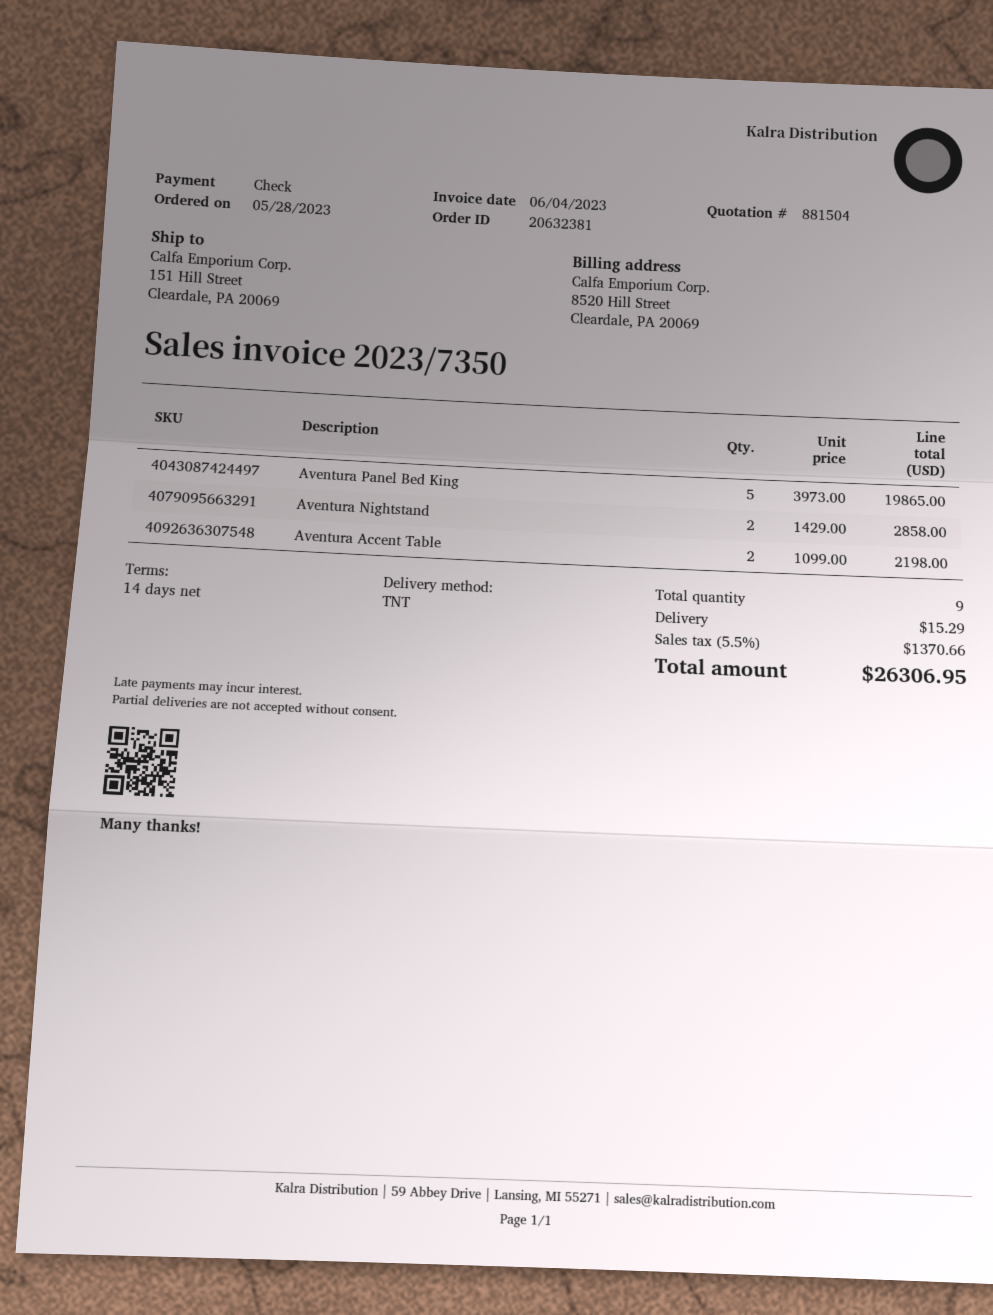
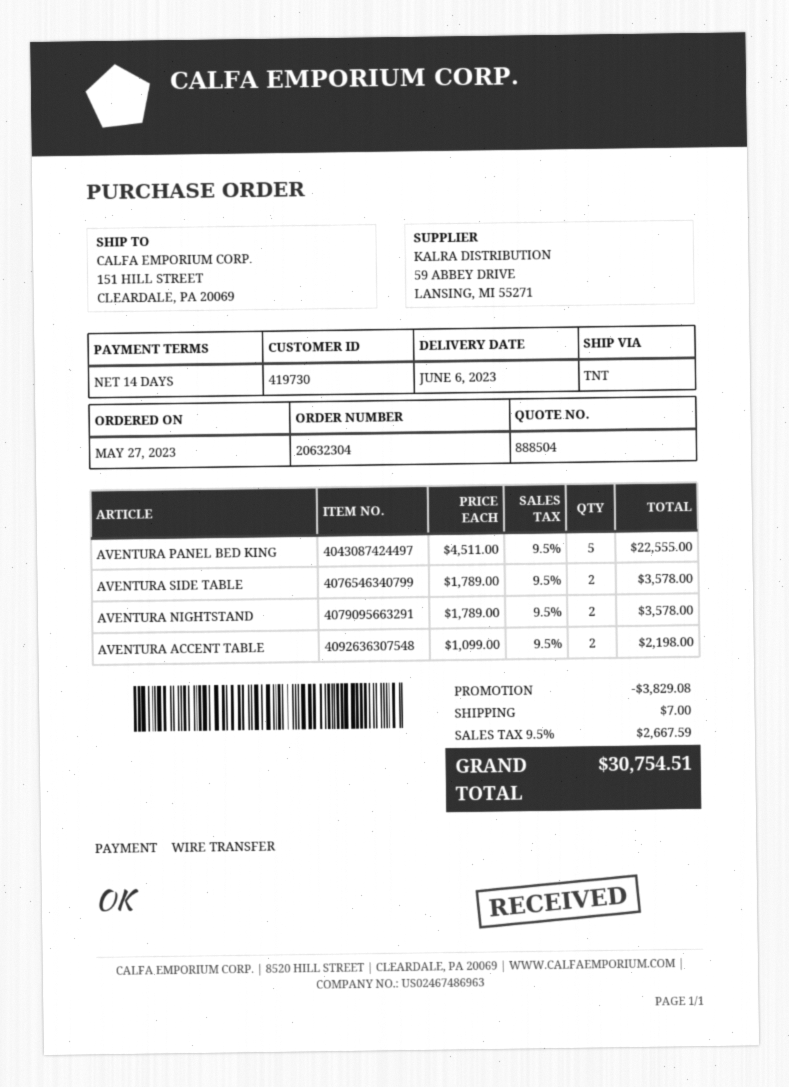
quote number: 881504 -> 888504
order number: 20632381 -> 20632304
order date: 2023-05-28 -> 2023-05-27
payment method: cheque -> bank transfer
Aventura Panel Bed King: 5 x 3973.00 = 19865.00 -> 5 x 4511.00 = 22555.00
Aventura Nightstand: 2 x 1429.00 = 2858.00 -> 2 x 1789.00 = 3578.00
AVENTURA SIDE TABLE: none -> 2 x 1789.00 = 3578.00
discount: none -> 3829.08
shipping: 15.29 -> 7.00
tax: 5.5% = 1370.66 -> 9.5% = 2667.59
total: 26306.95 -> 30754.51

